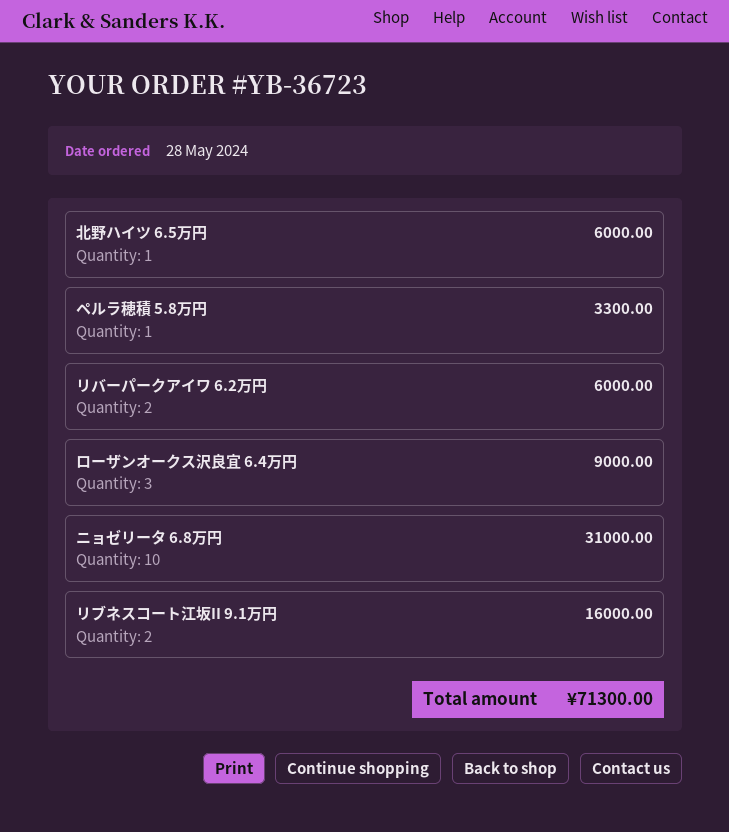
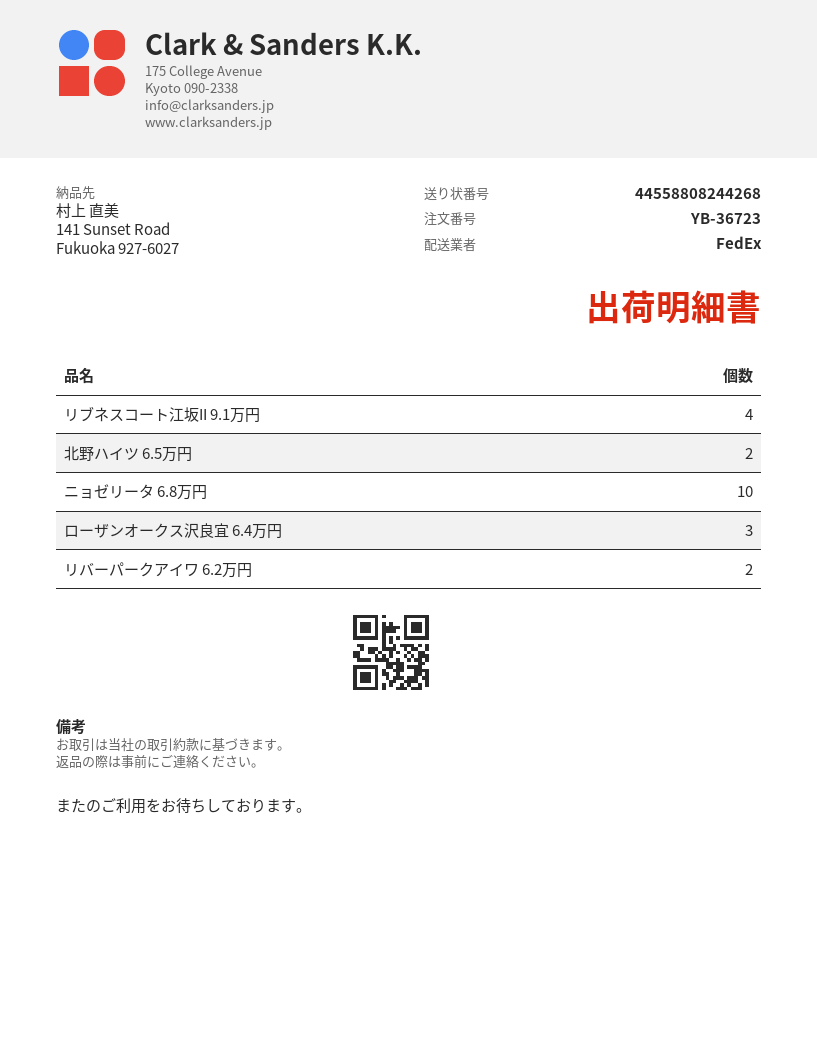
北野ハイツ 6.5万円: 1 -> 2
ペルラ穂積 5.8万円: 1 -> none
リブネスコート江坂II 9.1万円: 2 -> 4

